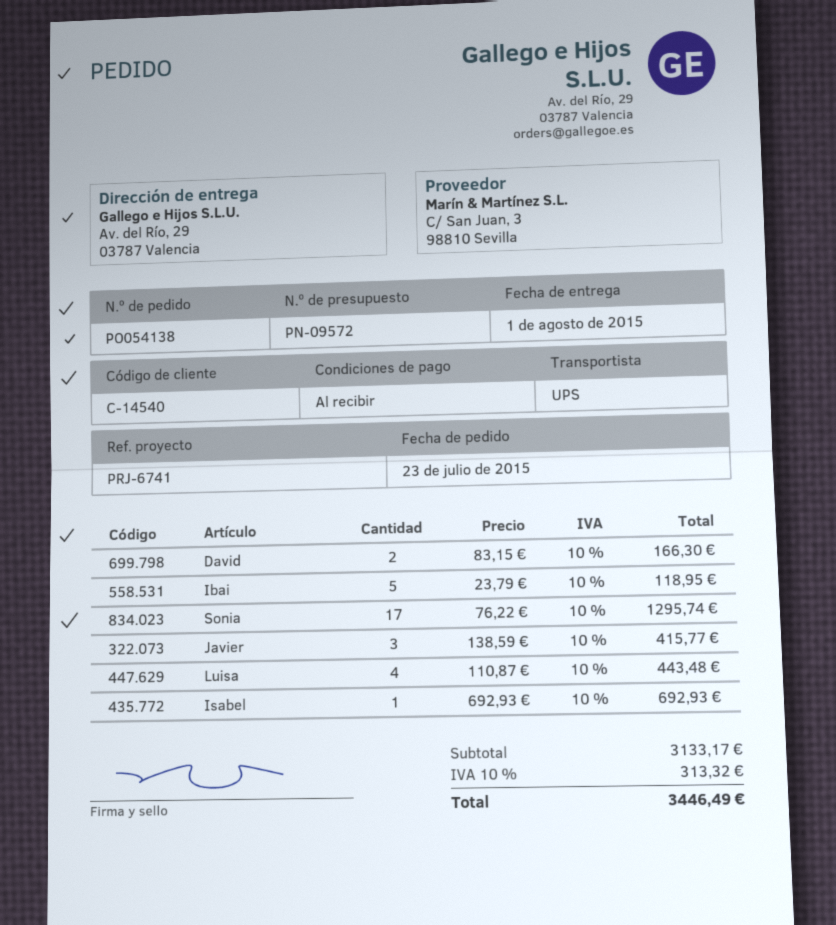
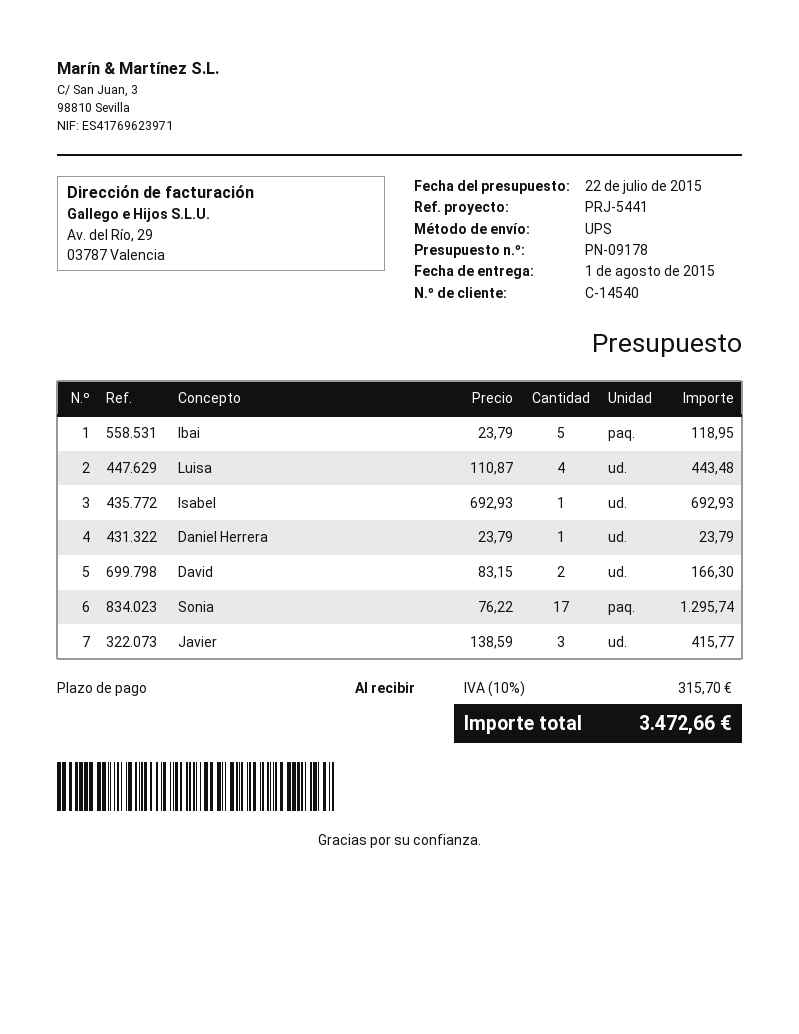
quote number: PN-09572 -> PN-09178
reference: PRJ-6741 -> PRJ-5441
Daniel Herrera: none -> 1 x 23.79 = 23.79
tax: 10% = 313.32 -> 10% = 315.70
total: 3446.49 -> 3472.66

